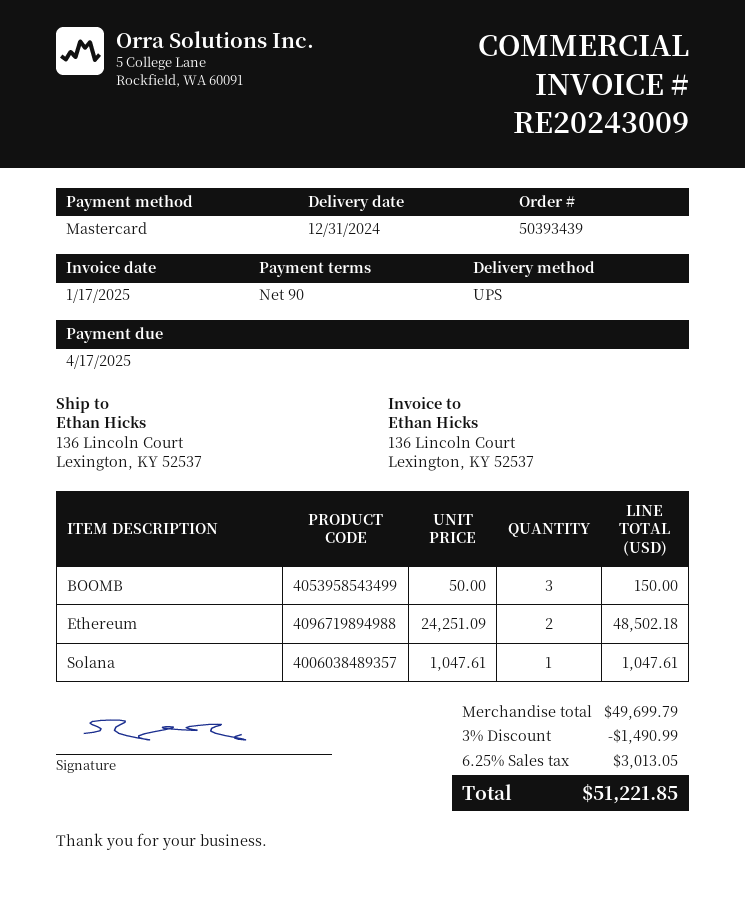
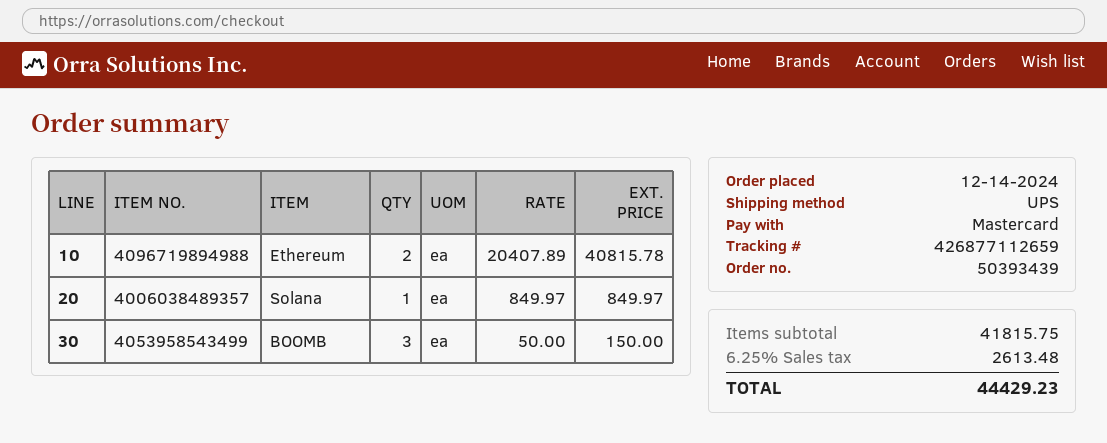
Ethereum: 2 x 24251.09 = 48502.18 -> 2 x 20407.89 = 40815.78
Solana: 1 x 1047.61 = 1047.61 -> 1 x 849.97 = 849.97
subtotal: 49699.79 -> 41815.75
discount: 3% = 1490.99 -> none
tax: 6.25% = 3013.05 -> 6.25% = 2613.48
total: 51221.85 -> 44429.23

